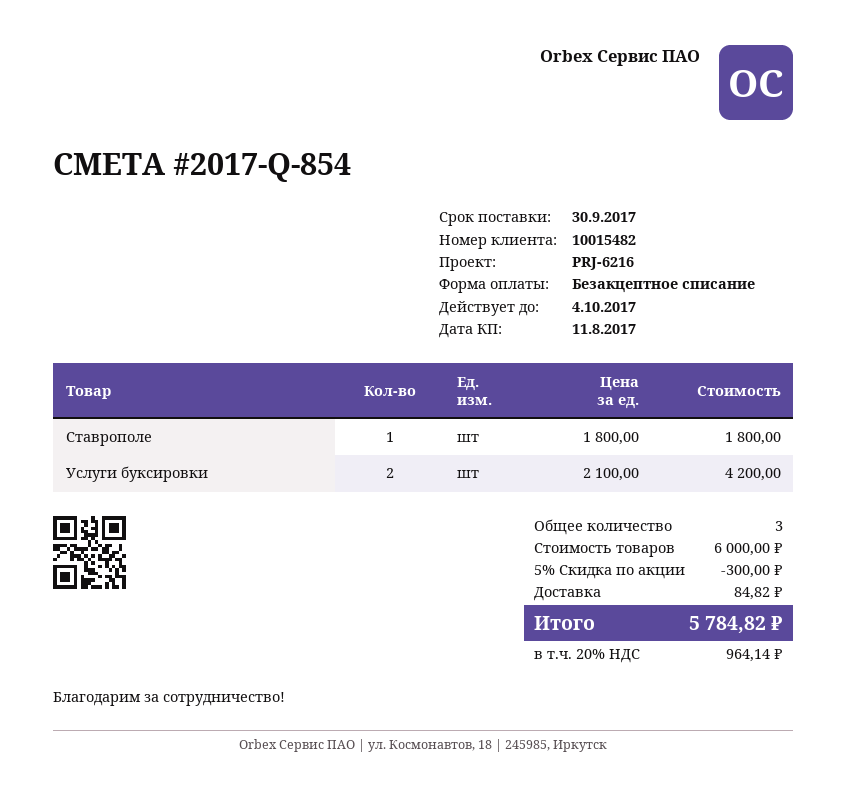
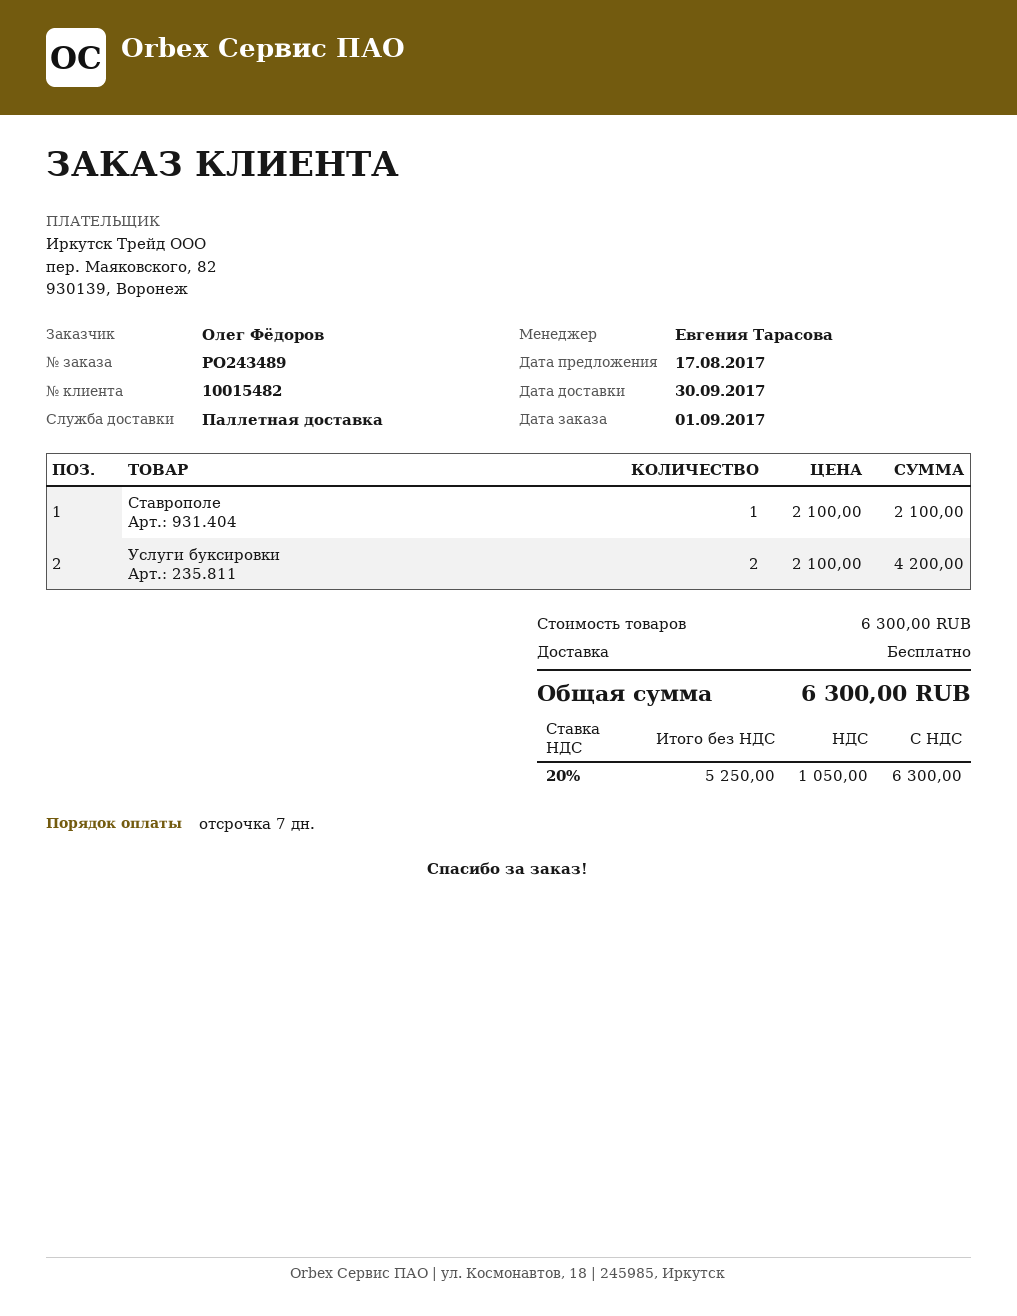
quote date: 2017-08-11 -> 2017-08-17
Ставрополе: 1 x 1800.00 = 1800.00 -> 1 x 2100.00 = 2100.00
subtotal: 6000.00 -> 6300.00
discount: 5% = 300.00 -> none
shipping: 84.82 -> 0.00
tax: 20% = 964.14 -> 20% = 1050.00
total: 5784.82 -> 6300.00

